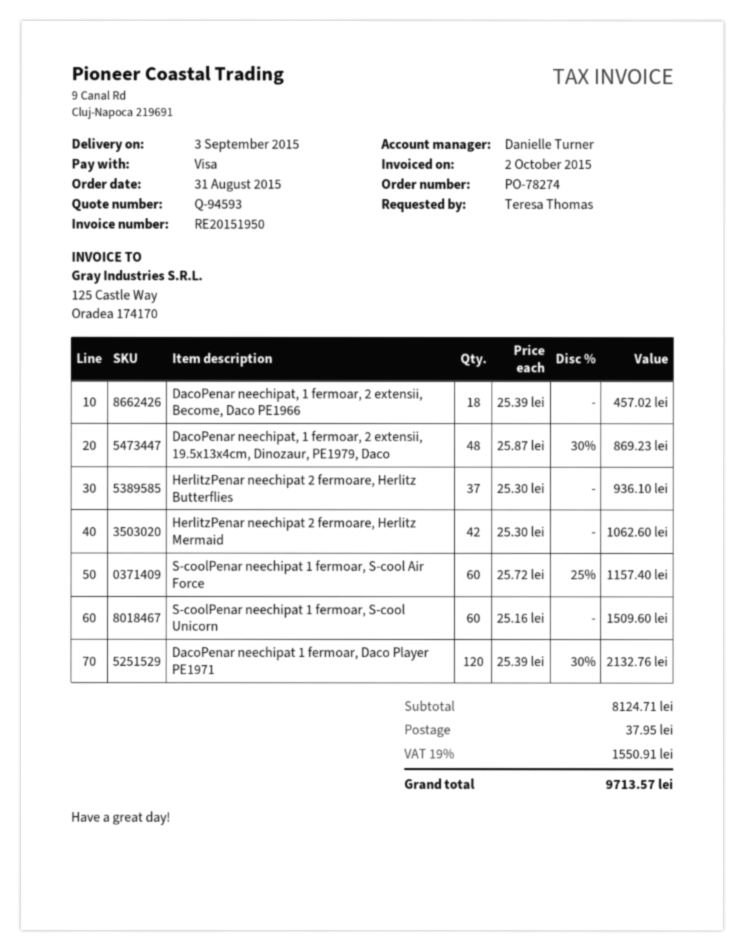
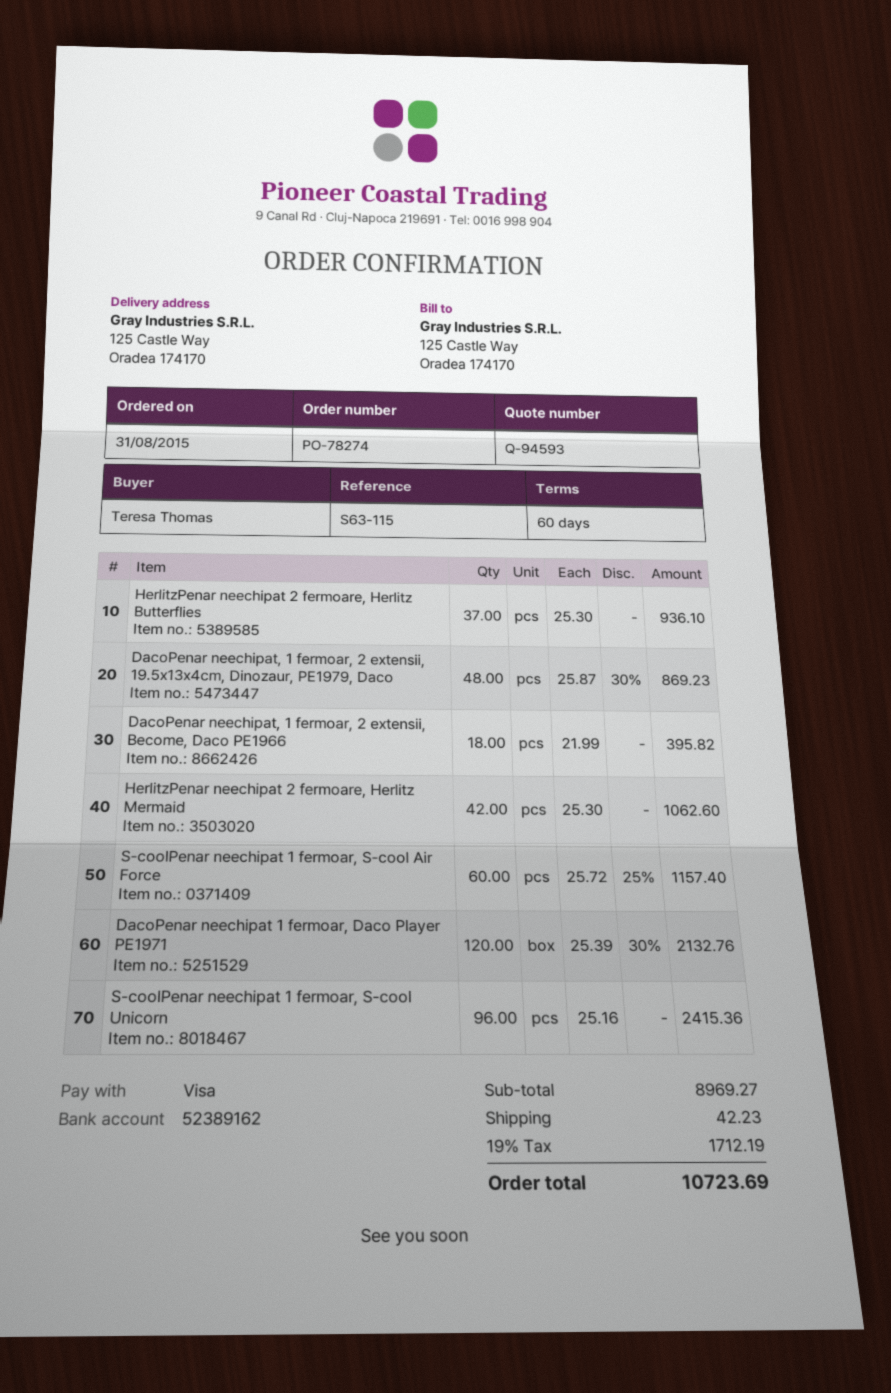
DacoPenar neechipat, 1 fermoar, 2 extensii, Become, Daco PE1966: 18 x 25.39 = 457.02 -> 18 x 21.99 = 395.82
S-coolPenar neechipat 1 fermoar, S-cool Unicorn: 60 x 25.16 = 1509.60 -> 96 x 25.16 = 2415.36
subtotal: 8124.71 -> 8969.27
shipping: 37.95 -> 42.23
tax: 19% = 1550.91 -> 19% = 1712.19
total: 9713.57 -> 10723.69

